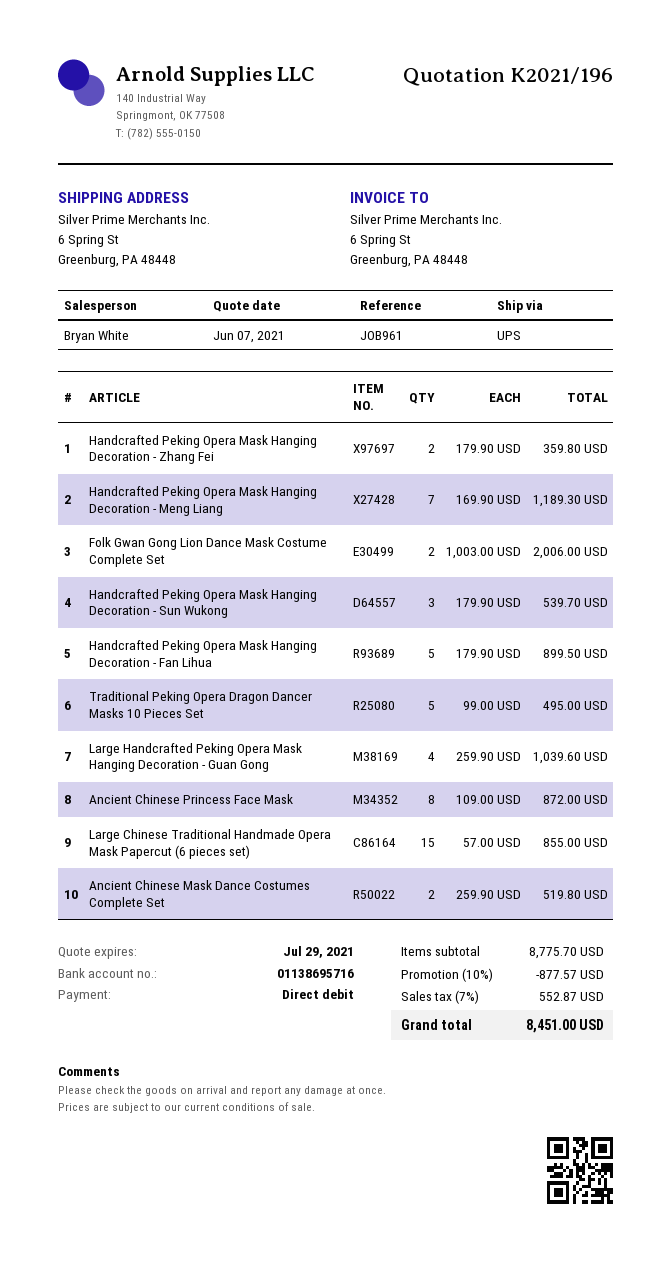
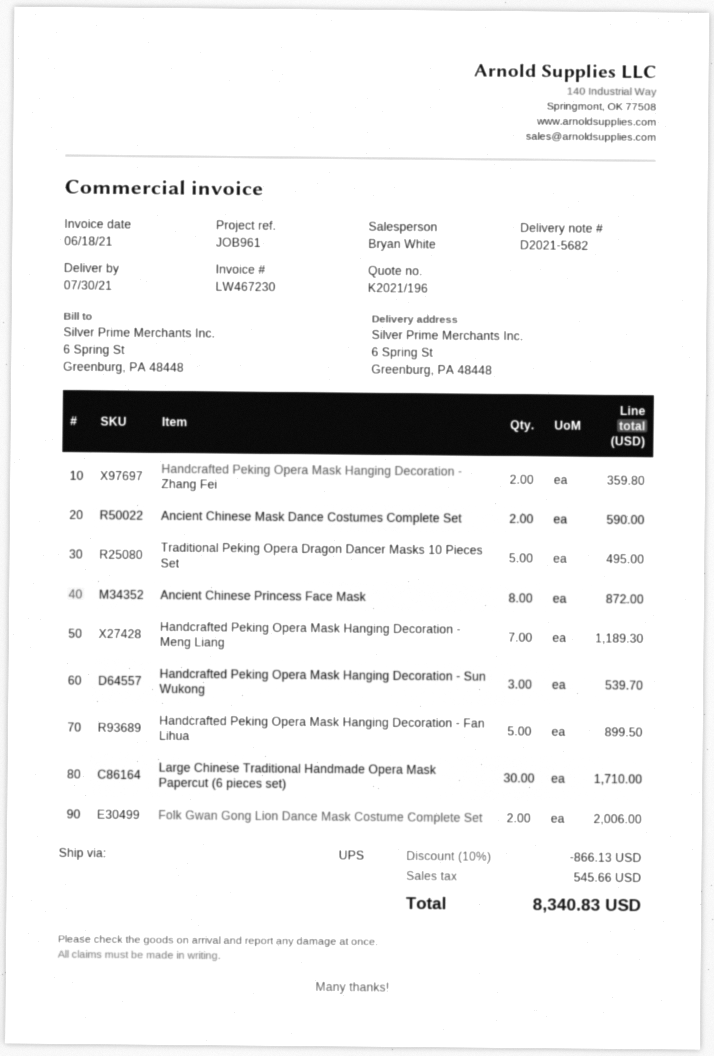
Large Handcrafted Peking Opera Mask Hanging Decoration - Guan Gong: 4 for 1039.60 -> none
Large Chinese Traditional Handmade Opera Mask Papercut (6 pieces set): 15 for 855.00 -> 30 for 1710.00
Ancient Chinese Mask Dance Costumes Complete Set: 2 for 519.80 -> 2 for 590.00
discount: 10% = 877.57 -> 10% = 866.13
tax: 552.87 -> 545.66
total: 8451.00 -> 8340.83

